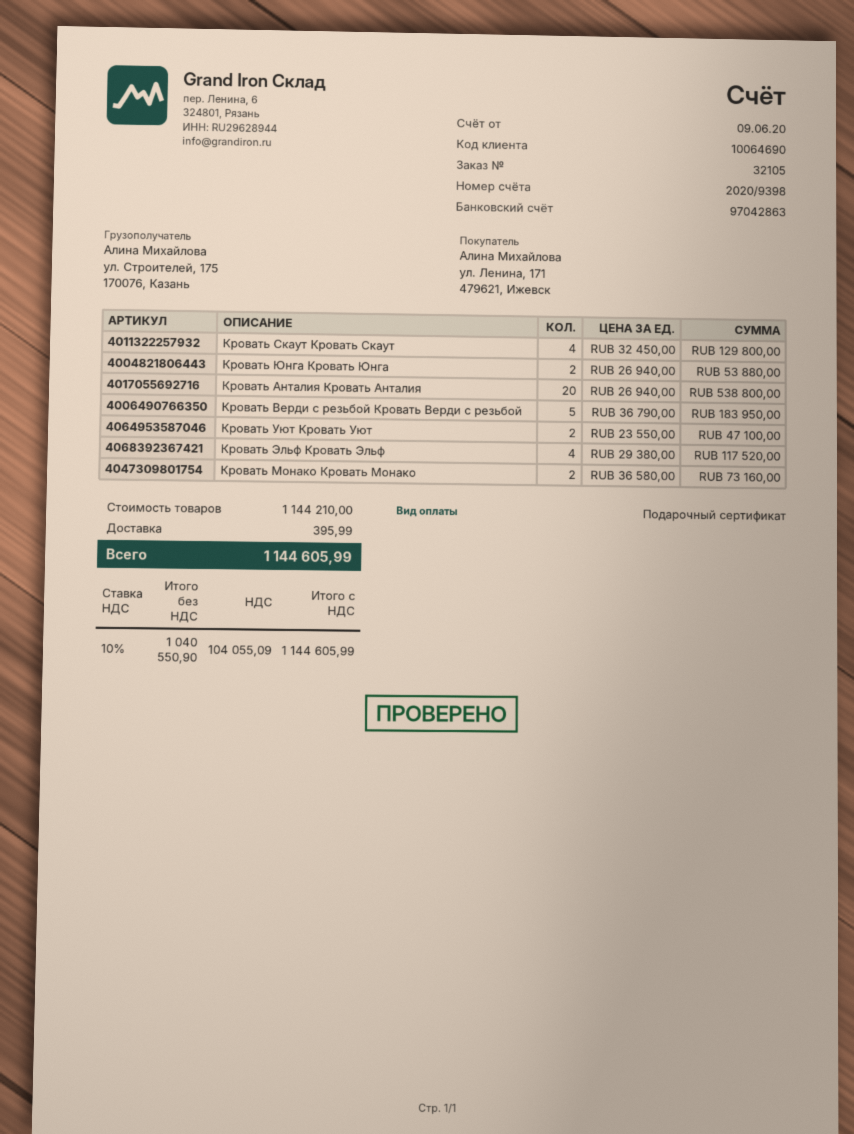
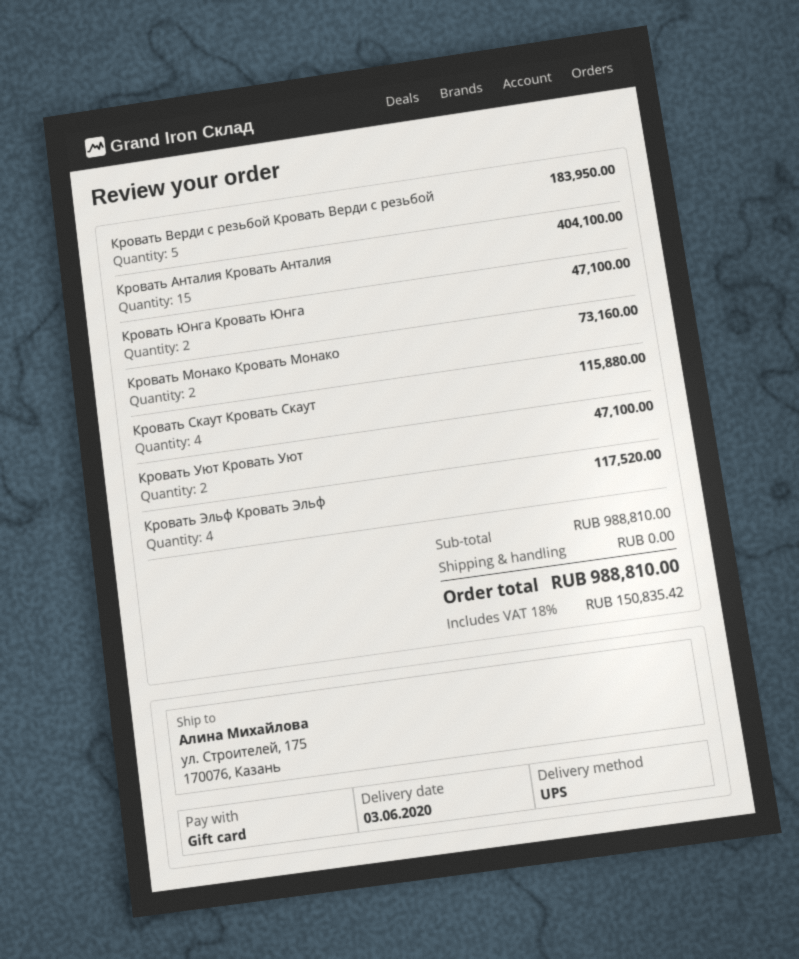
Кровать Скаут Кровать Скаут: 4 for 129800.00 -> 4 for 115880.00
Кровать Юнга Кровать Юнга: 2 for 53880.00 -> 2 for 47100.00
Кровать Анталия Кровать Анталия: 20 for 538800.00 -> 15 for 404100.00
subtotal: 1144210.00 -> 988810.00
shipping: 395.99 -> 0.00
tax: 10% = 104055.09 -> 18% = 150835.42
total: 1144605.99 -> 988810.00

